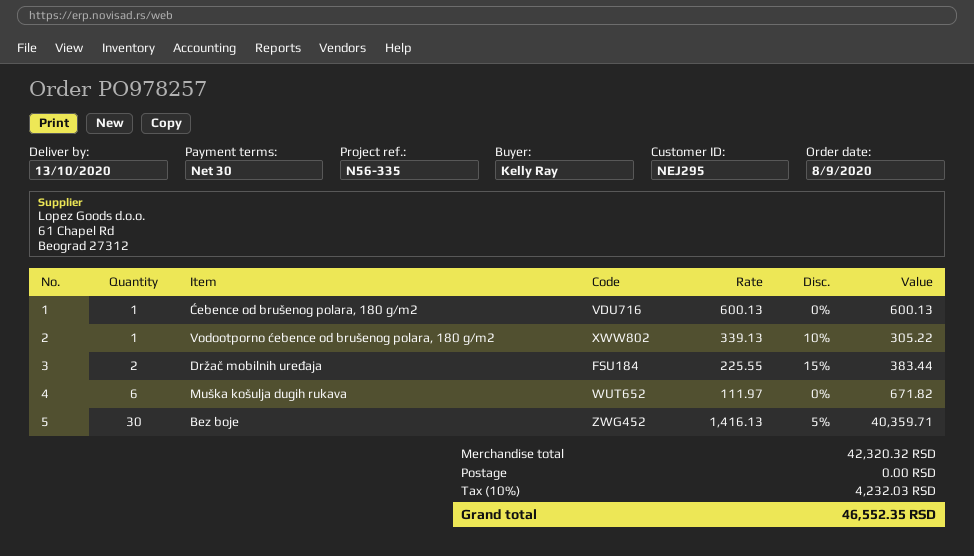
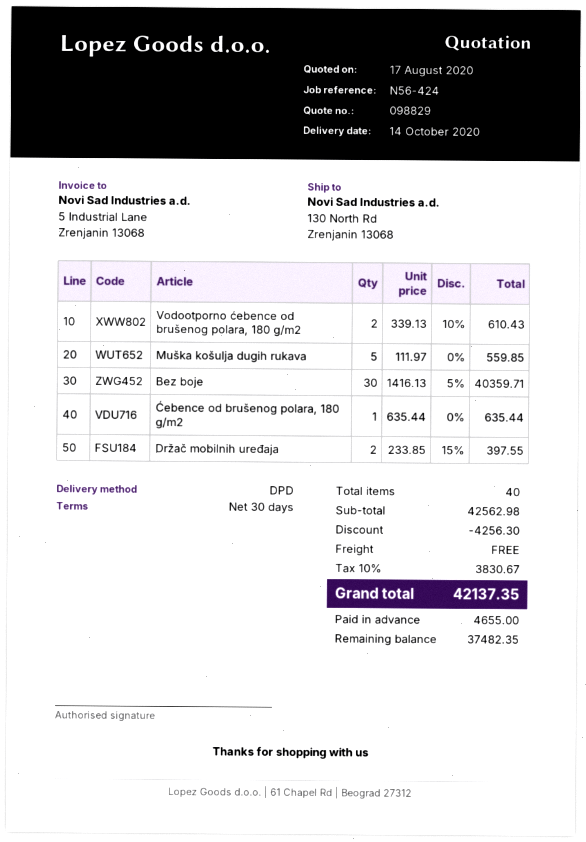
delivery date: 2020-10-13 -> 2020-10-14
reference: N56-335 -> N56-424
Ćebence od brušenog polara, 180 g/m2: 1 x 600.13 = 600.13 -> 1 x 635.44 = 635.44
Vodootporno ćebence od brušenog polara, 180 g/m2: 1 x 339.13 - 10% = 305.22 -> 2 x 339.13 - 10% = 610.43
Držač mobilnih uređaja: 2 x 225.55 - 15% = 383.44 -> 2 x 233.85 - 15% = 397.55
Muška košulja dugih rukava: 6 x 111.97 = 671.82 -> 5 x 111.97 = 559.85
subtotal: 42320.32 -> 42562.98
discount: none -> 4256.30
tax: 10% = 4232.03 -> 10% = 3830.67
total: 46552.35 -> 42137.35

